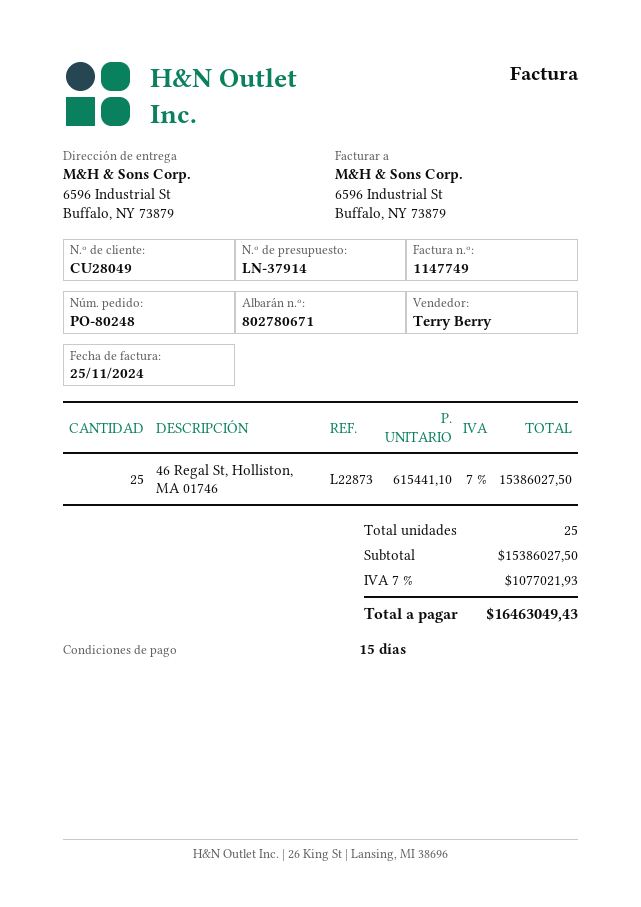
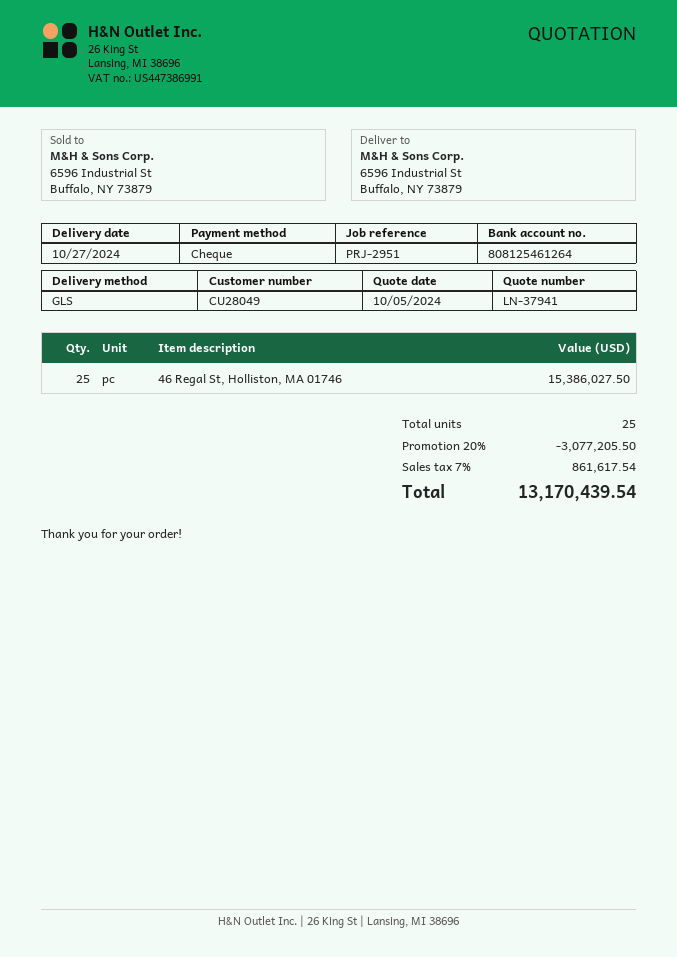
quote number: LN-37914 -> LN-37941
discount: none -> 20% = 3077205.50
tax: 7% = 1077021.93 -> 7% = 861617.54
total: 16463049.43 -> 13170439.54

